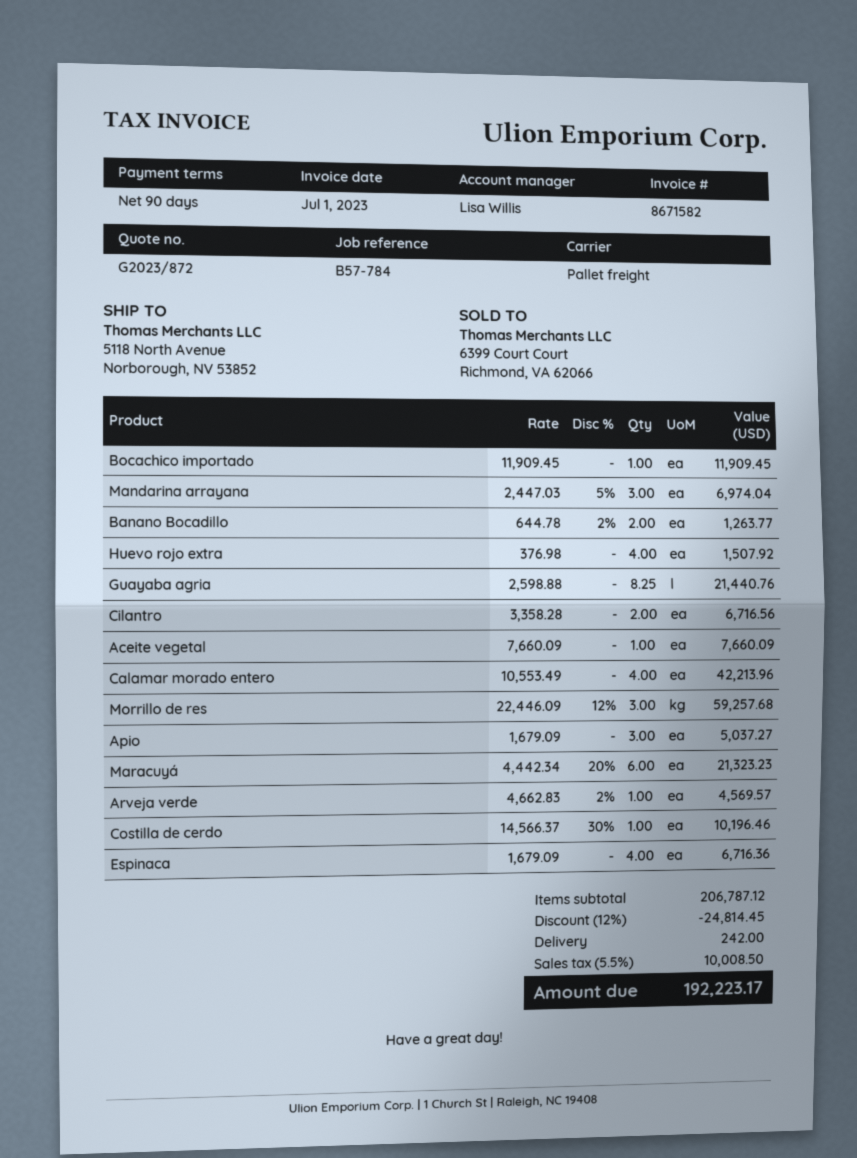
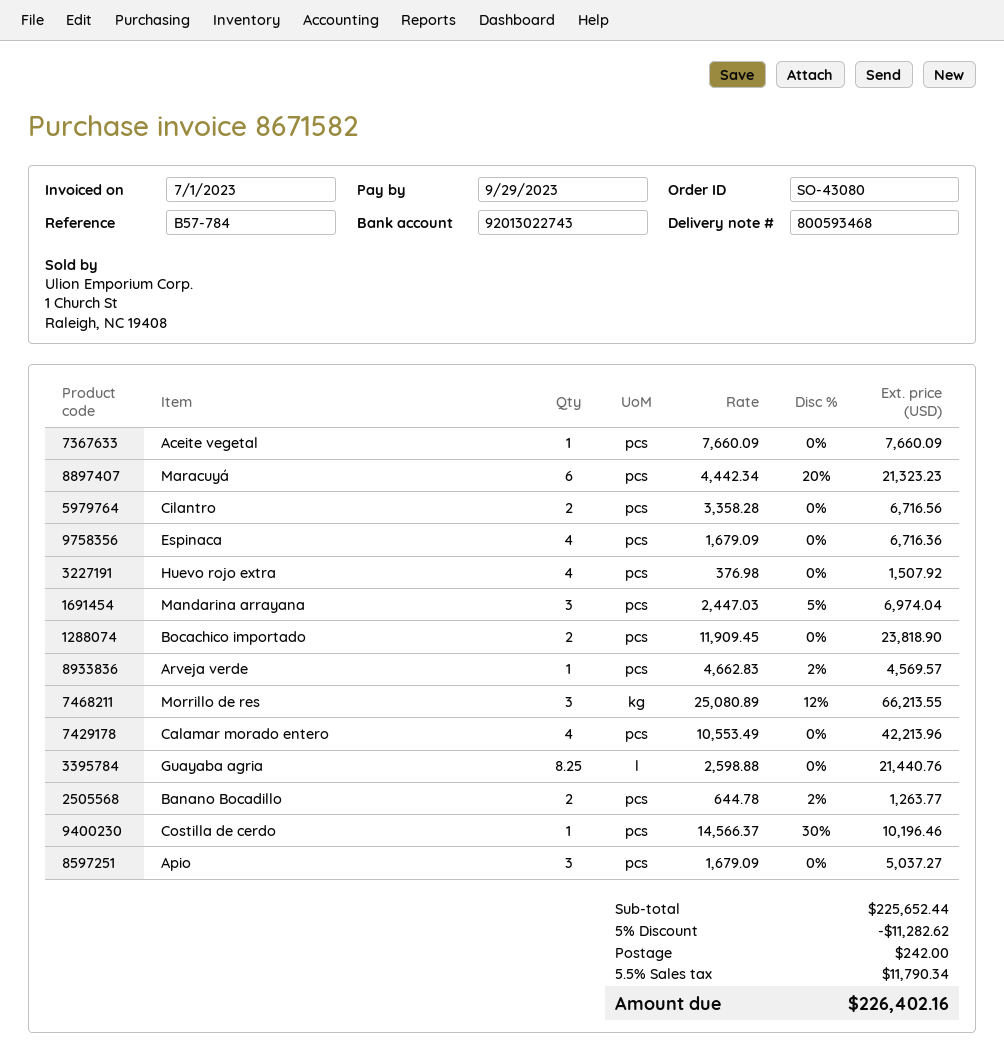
Bocachico importado: 1 x 11909.45 = 11909.45 -> 2 x 11909.45 = 23818.90
Morrillo de res: 3 x 22446.09 - 12% = 59257.68 -> 3 x 25080.89 - 12% = 66213.55
subtotal: 206787.12 -> 225652.44
discount: 12% = 24814.45 -> 5% = 11282.62
tax: 5.5% = 10008.50 -> 5.5% = 11790.34
total: 192223.17 -> 226402.16

